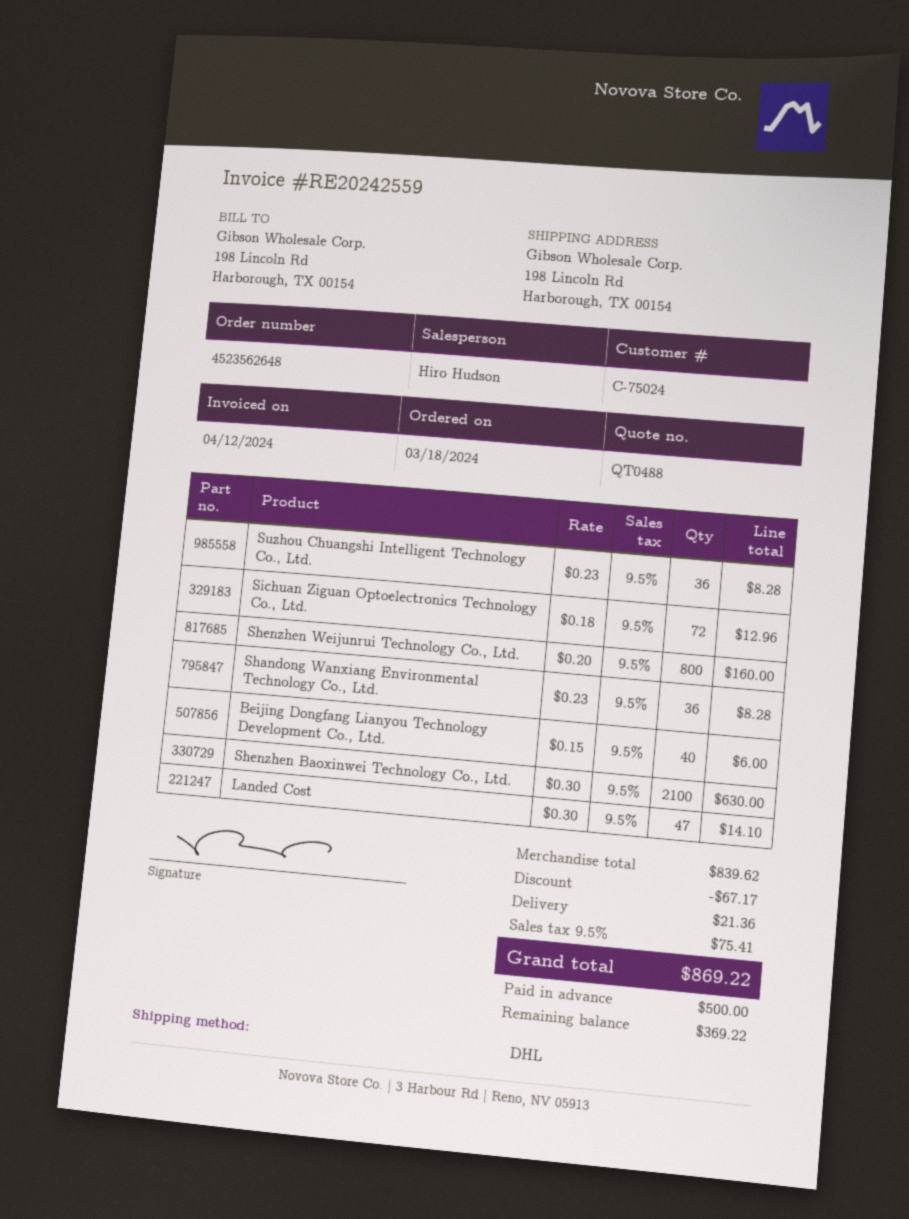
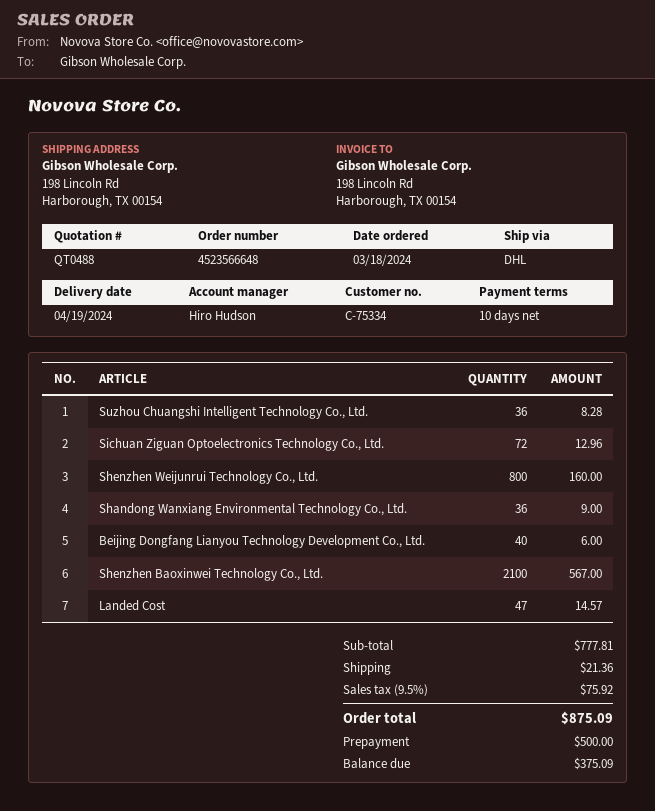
order number: 4523562648 -> 4523566648
customer number: C-75024 -> C-75334
Shandong Wanxiang Environmental Technology Co., Ltd.: 36 for 8.28 -> 36 for 9.00
Shenzhen Baoxinwei Technology Co., Ltd.: 2100 for 630.00 -> 2100 for 567.00
Landed Cost: 47 for 14.10 -> 47 for 14.57
subtotal: 839.62 -> 777.81
discount: 67.17 -> none
tax: 9.5% = 75.41 -> 9.5% = 75.92
total: 869.22 -> 875.09
balance: 369.22 -> 375.09

